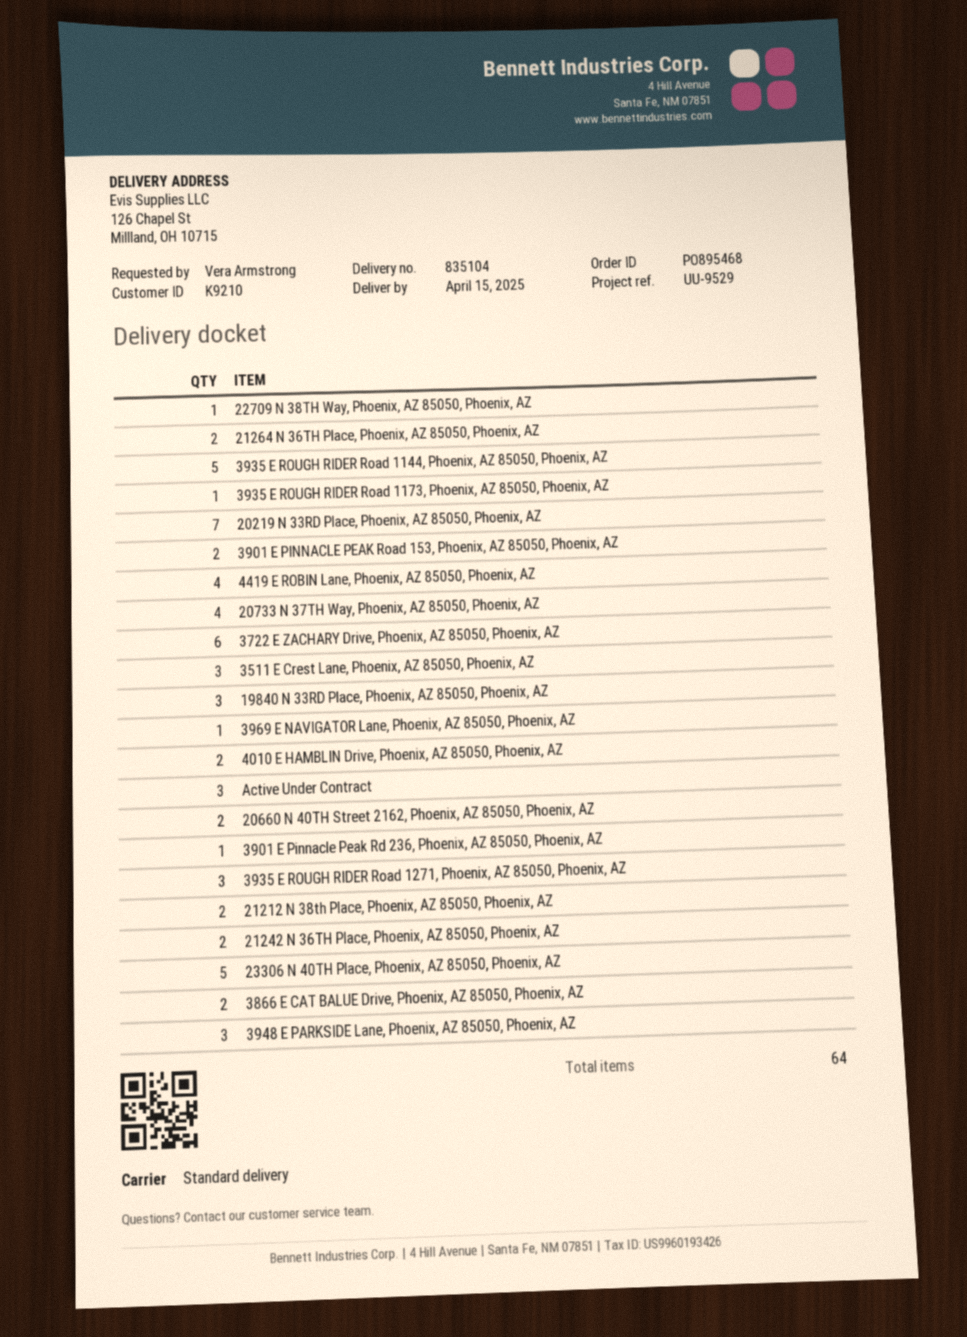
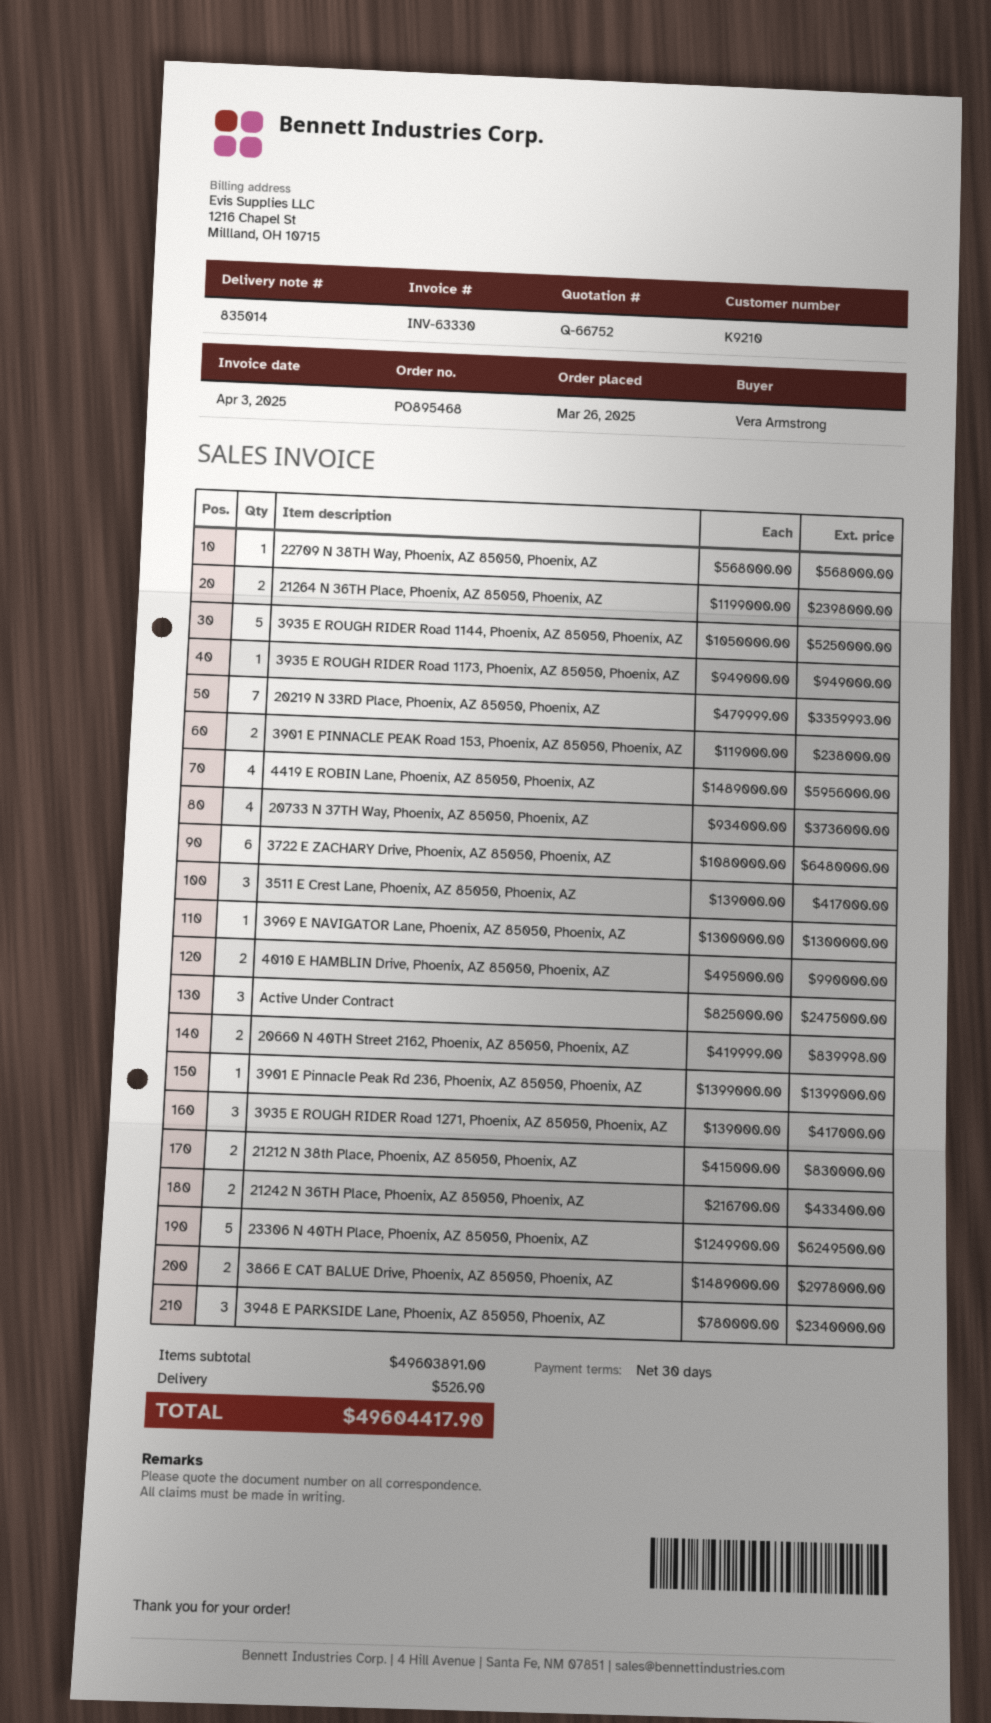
delivery note number: 835104 -> 835014
19840 N 33RD Place, Phoenix, AZ 85050, Phoenix, AZ: 3 -> none

